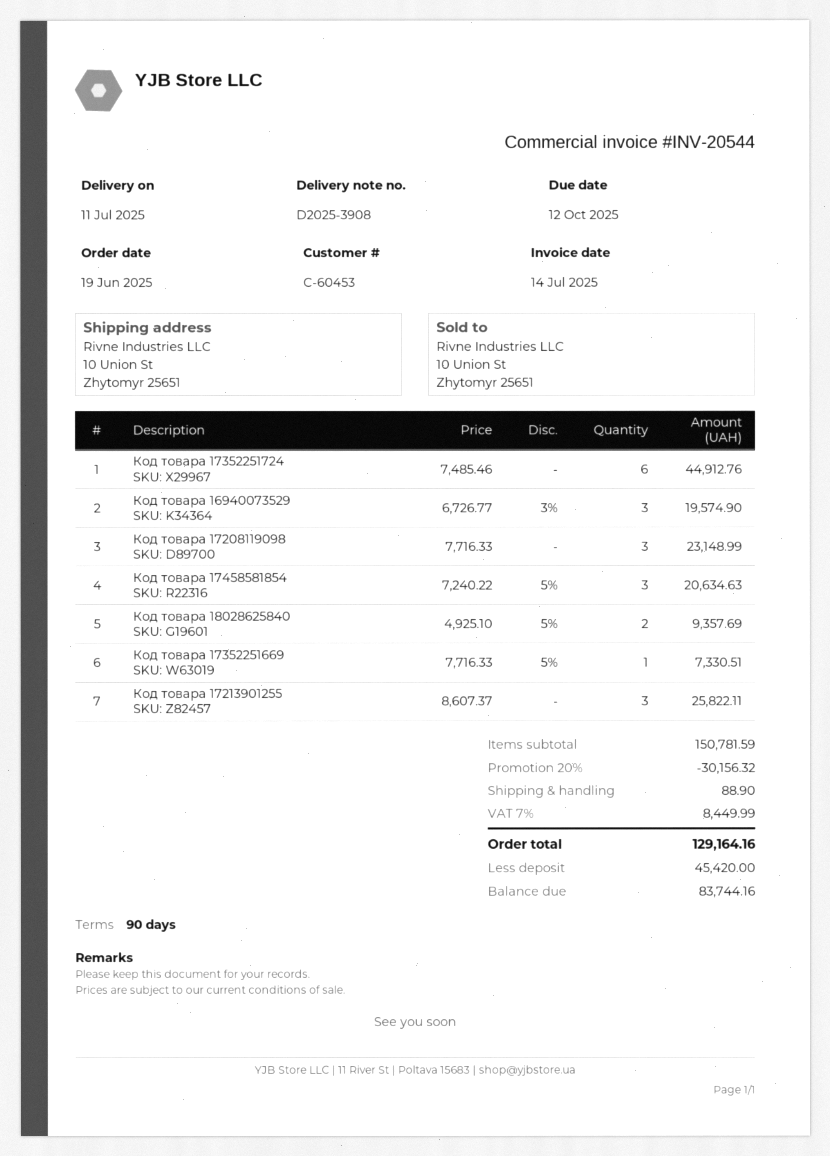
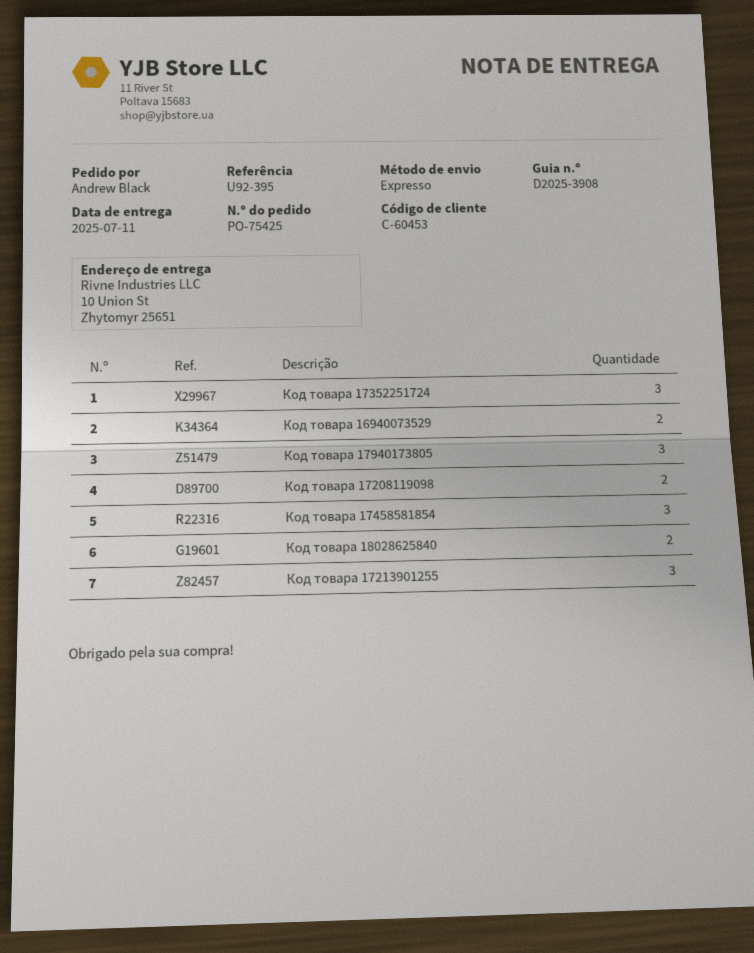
Код товара 17352251724: 6 -> 3
Код товара 16940073529: 3 -> 2
Код товара 17208119098: 3 -> 2
Код товара 17352251669: 1 -> none
Код товара 17940173805: none -> 3

